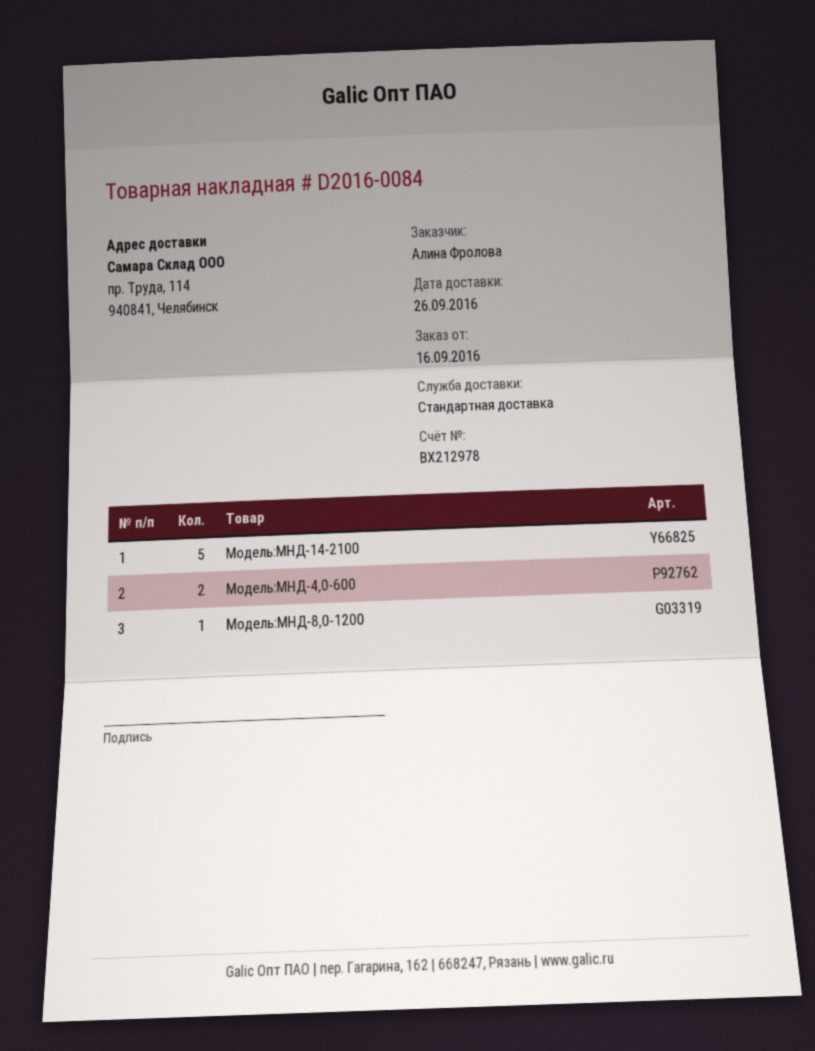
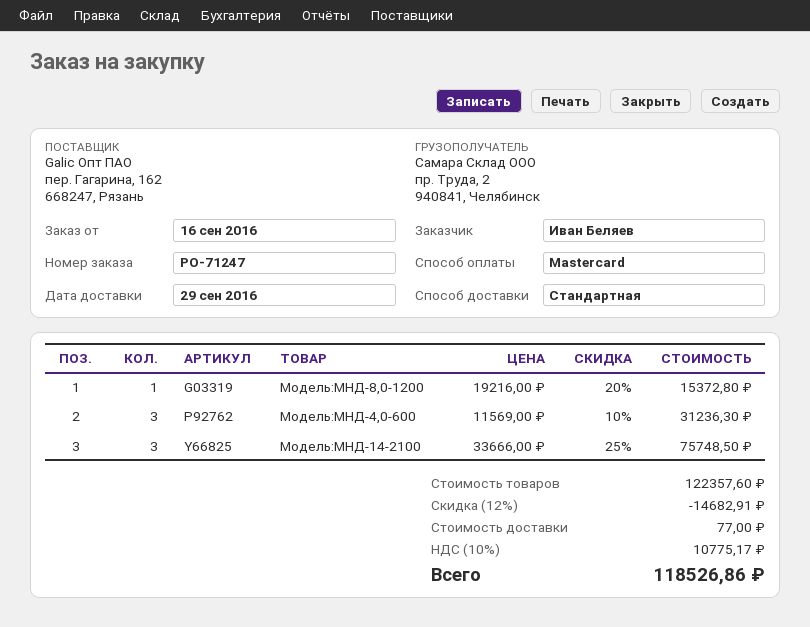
delivery date: 2016-09-26 -> 2016-09-29
ordered by: Алина Фролова -> Иван Беляев
ship to: пр. Труда, 114, 940841, Челябинск -> пр. Труда, 2, 940841, Челябинск
Модель:МНД-14-2100: 5 -> 3
Модель:МНД-4,0-600: 2 -> 3

